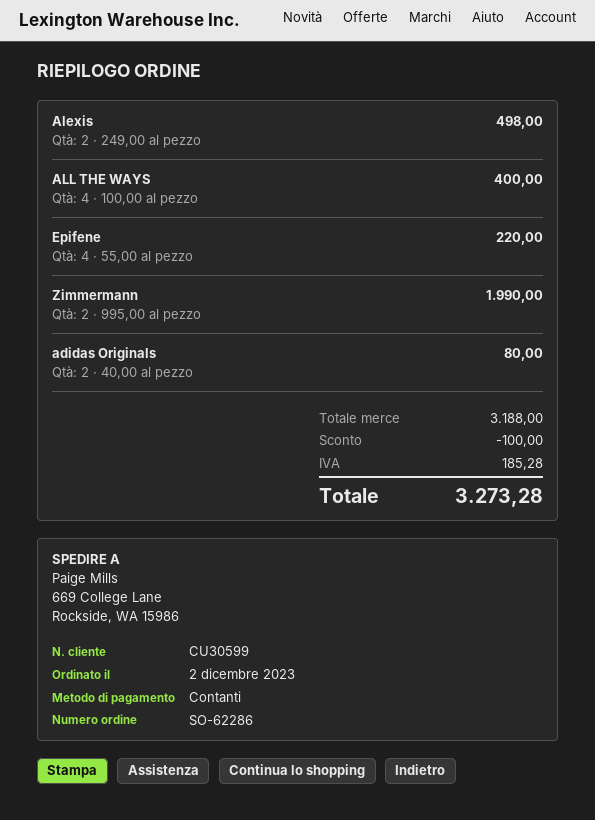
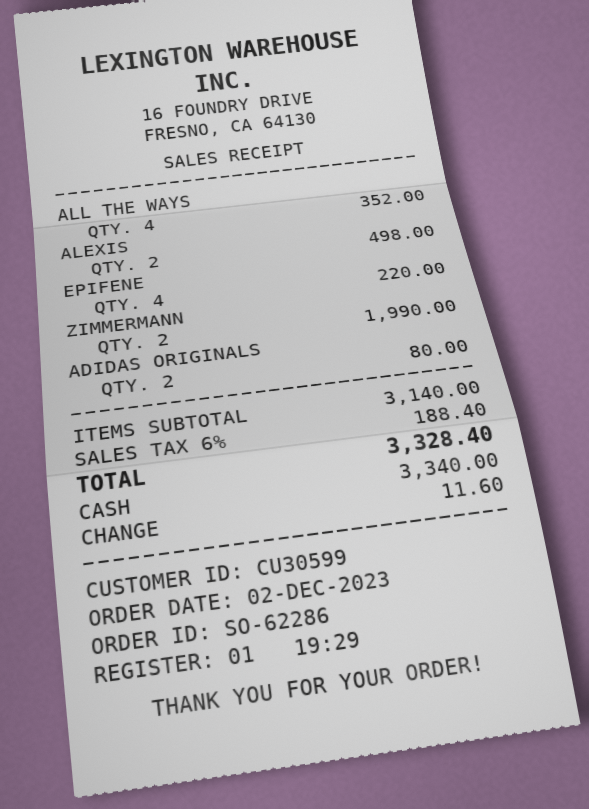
ALL THE WAYS: 4 for 400.00 -> 4 for 352.00
subtotal: 3188.00 -> 3140.00
discount: 100.00 -> none
tax: 185.28 -> 188.40
total: 3273.28 -> 3328.40

